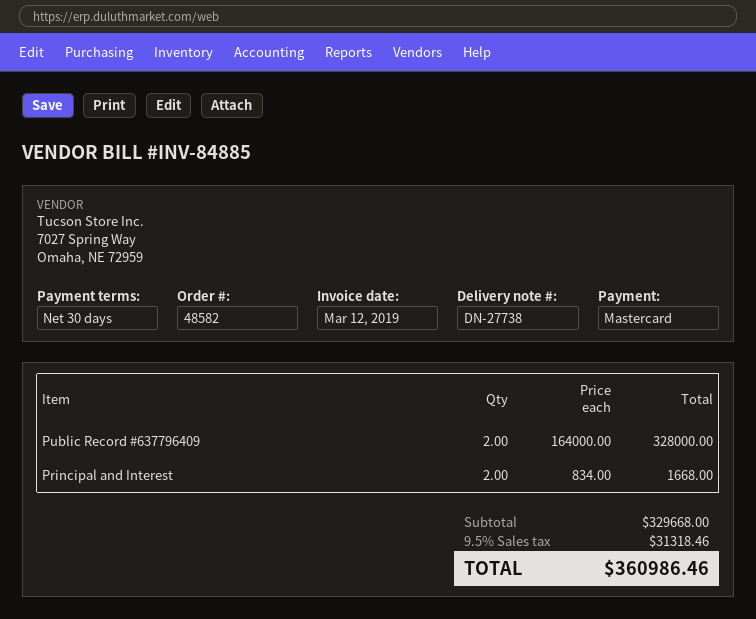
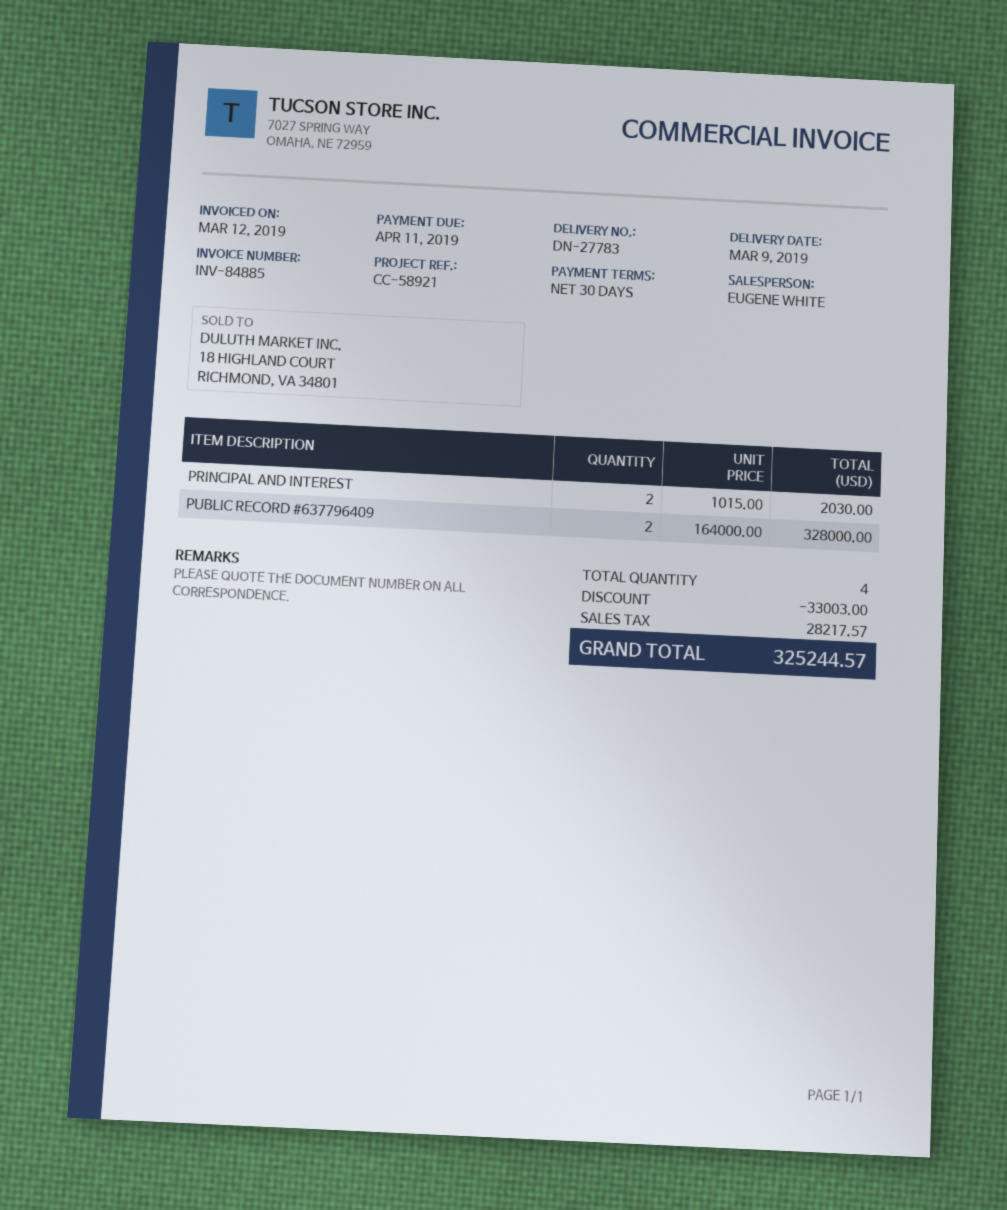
delivery note number: DN-27738 -> DN-27783
Principal and Interest: 2 x 834.00 = 1668.00 -> 2 x 1015.00 = 2030.00
discount: none -> 33003.00
tax: 31318.46 -> 28217.57
total: 360986.46 -> 325244.57

